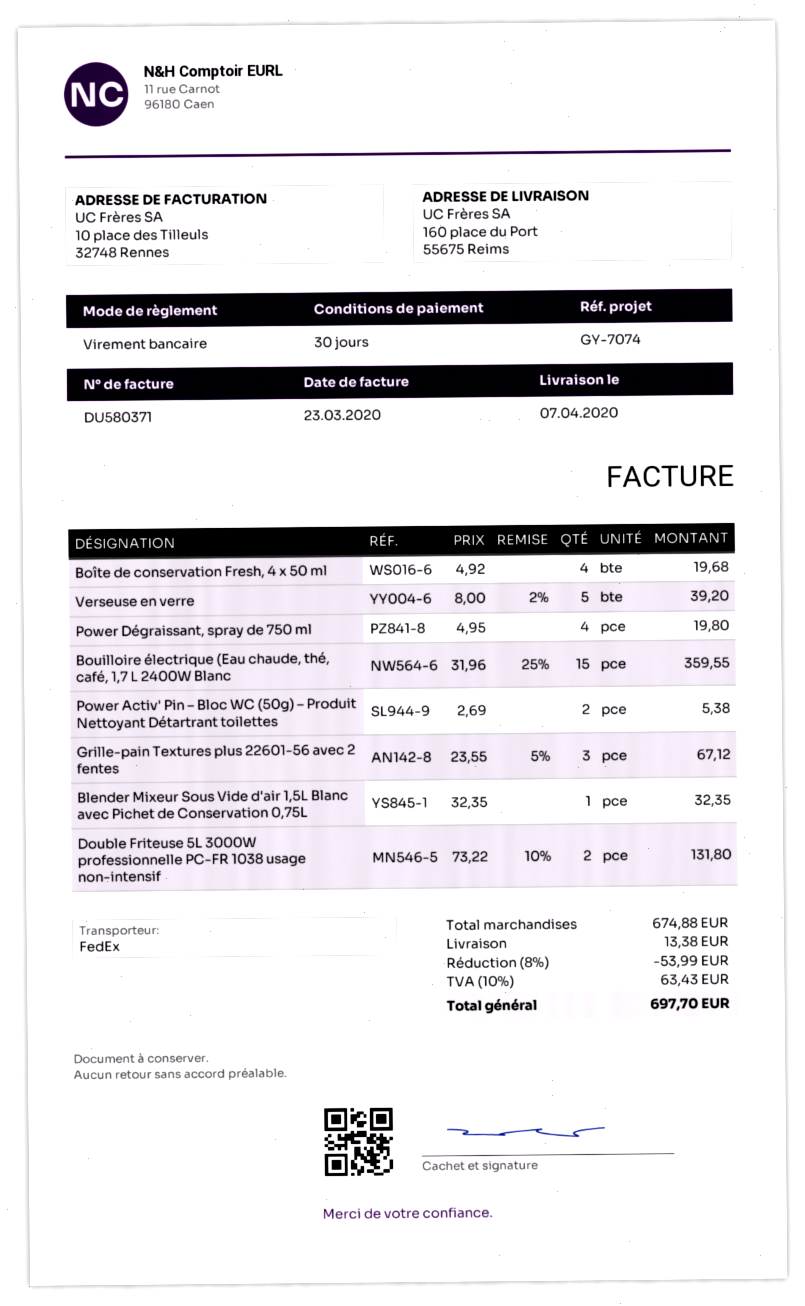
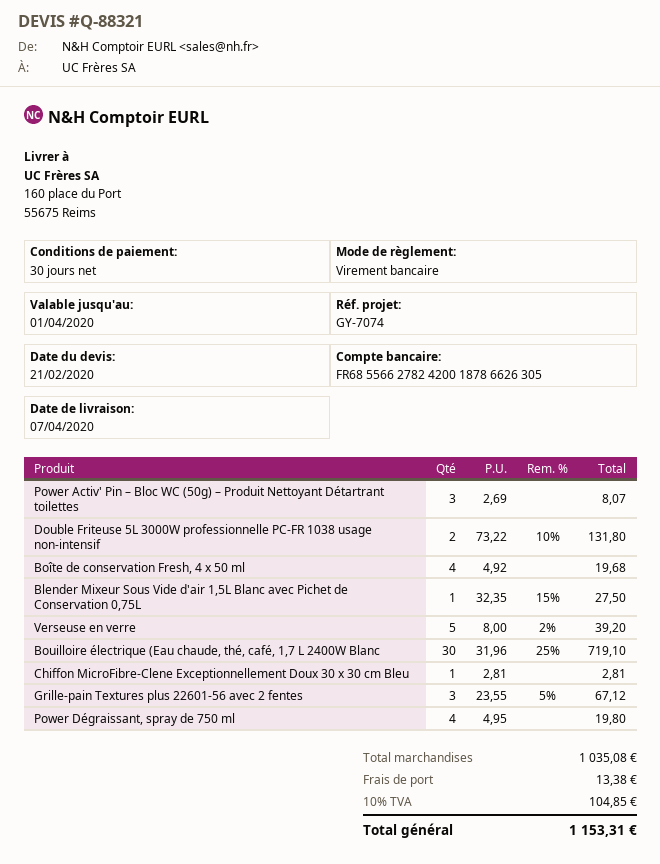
Bouilloire électrique (Eau chaude, thé, café, 1,7 L 2400W Blanc: 15 x 31.96 - 25% = 359.55 -> 30 x 31.96 - 25% = 719.10
Power Activ' Pin – Bloc WC (50g) – Produit Nettoyant Détartrant toilettes: 2 x 2.69 = 5.38 -> 3 x 2.69 = 8.07
Blender Mixeur Sous Vide d'air 1,5L Blanc avec Pichet de Conservation 0,75L: 1 x 32.35 = 32.35 -> 1 x 32.35 - 15% = 27.50
Chiffon MicroFibre-Clene Exceptionnellement Doux 30 x 30 cm Bleu: none -> 1 x 2.81 = 2.81
subtotal: 674.88 -> 1035.08
discount: 8% = 53.99 -> none
tax: 10% = 63.43 -> 10% = 104.85
total: 697.70 -> 1153.31

